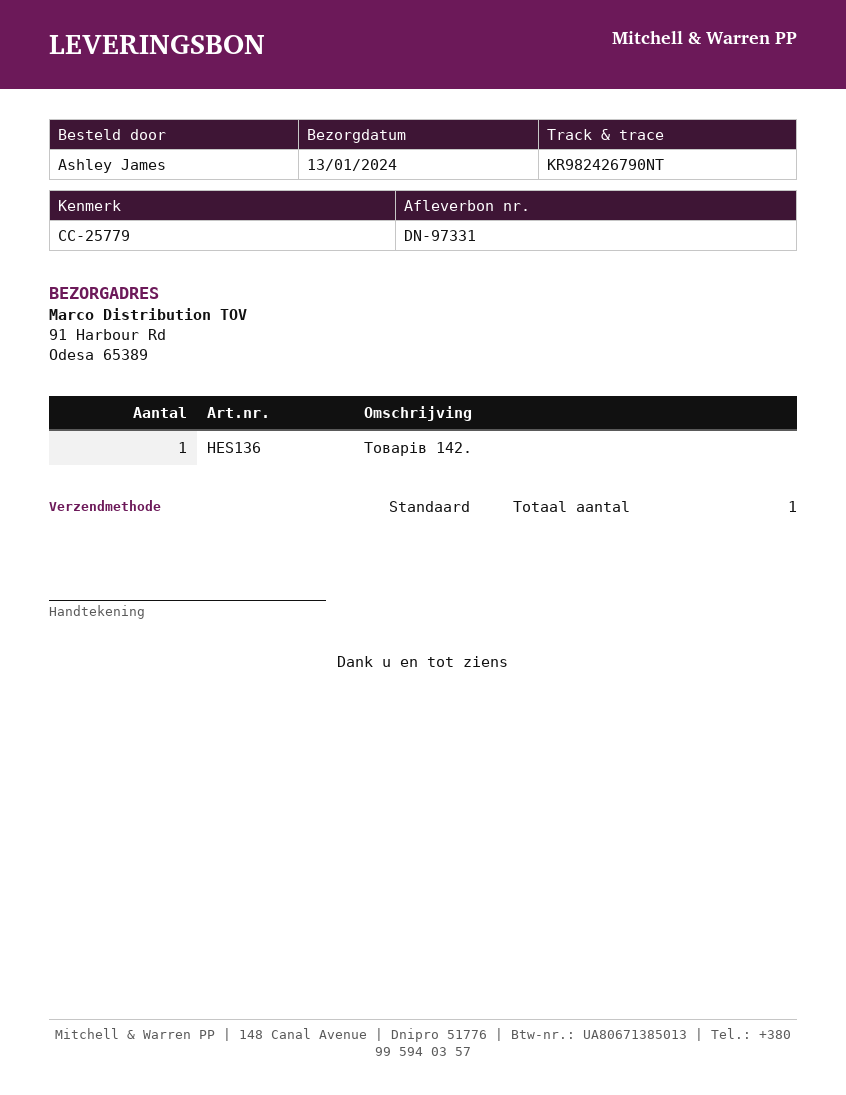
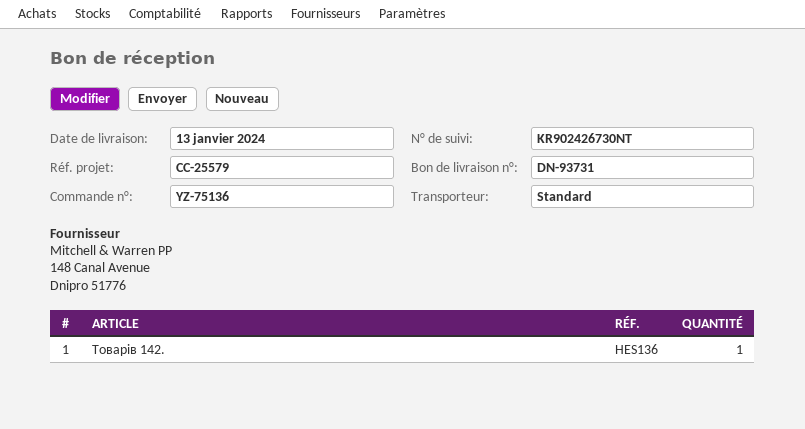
delivery note number: DN-97331 -> DN-93731
reference: CC-25779 -> CC-25579
tracking number: KR982426790NT -> KR902426730NT

